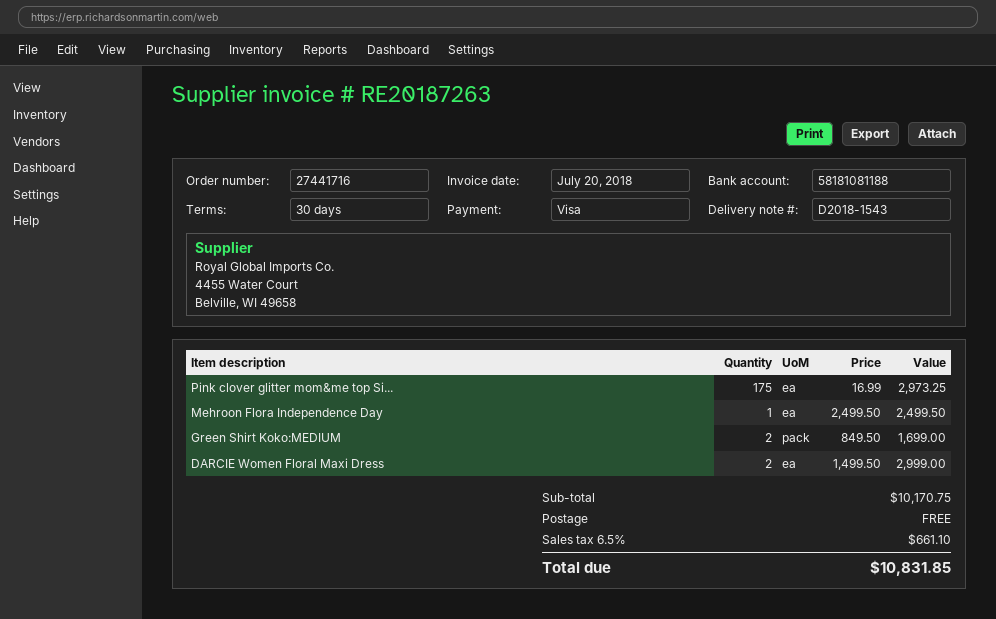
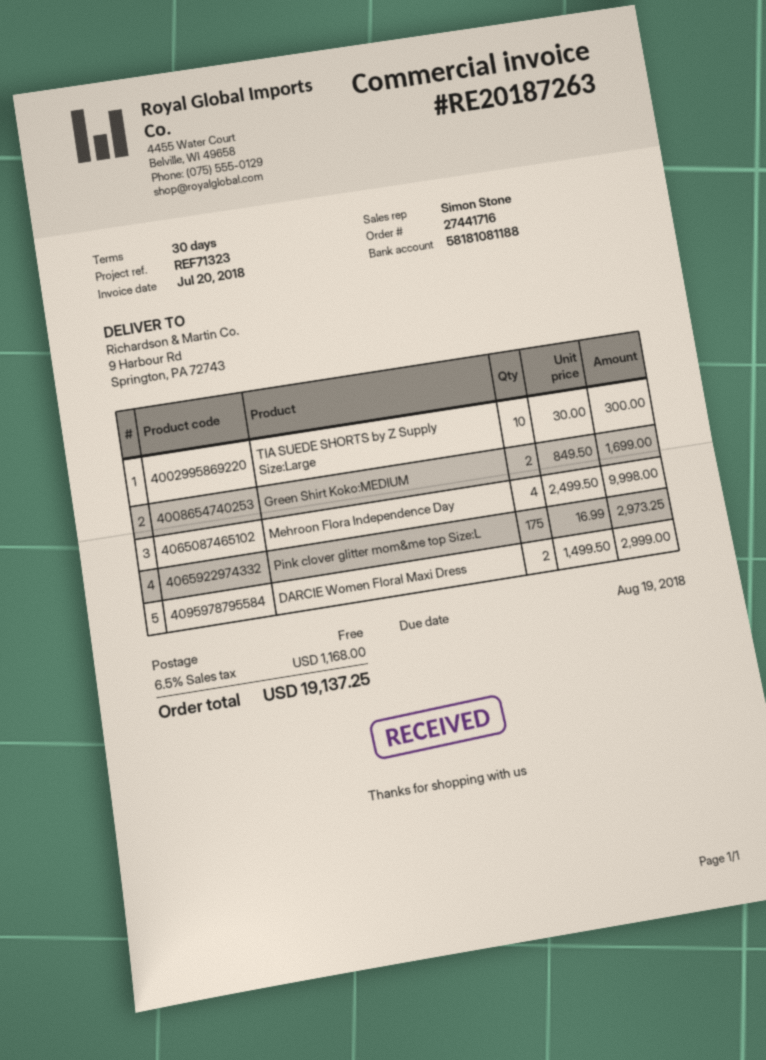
Mehroon Flora Independence Day: 1 x 2499.50 = 2499.50 -> 4 x 2499.50 = 9998.00
TIA SUEDE SHORTS by Z Supply Size:Large: none -> 10 x 30.00 = 300.00
tax: 6.5% = 661.10 -> 6.5% = 1168.00
total: 10831.85 -> 19137.25

